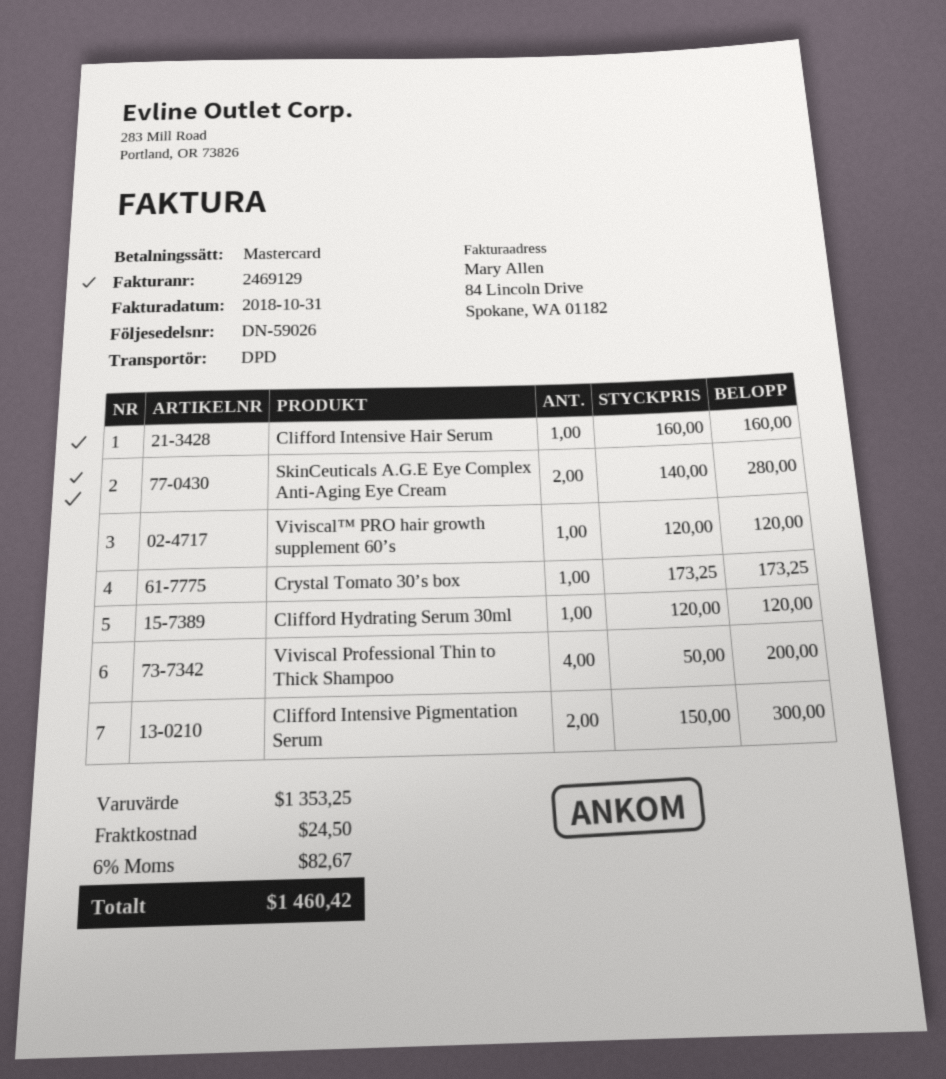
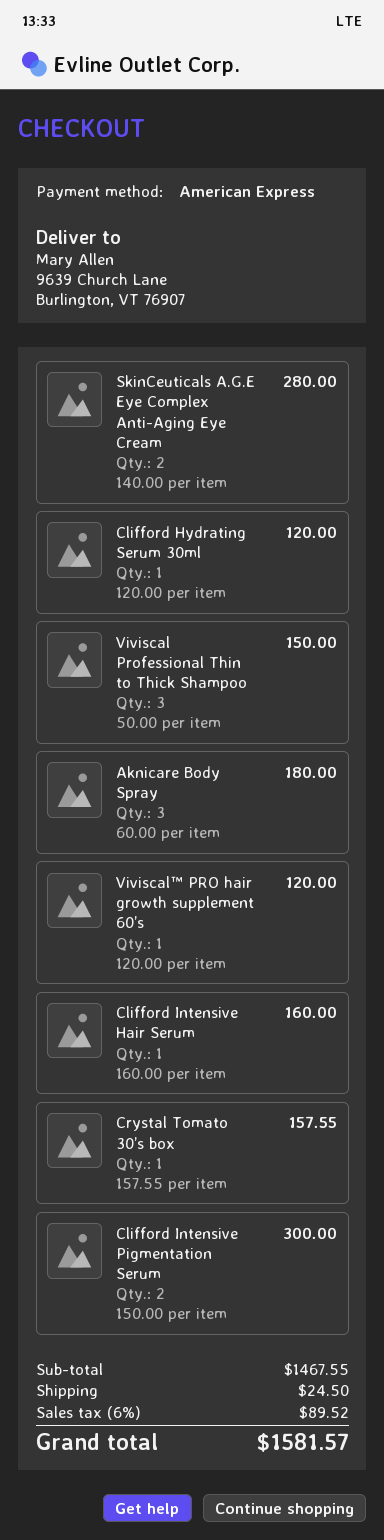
payment method: Mastercard -> American Express
Crystal Tomato 30’s box: 1 x 173.25 = 173.25 -> 1 x 157.55 = 157.55
Viviscal Professional Thin to Thick Shampoo: 4 x 50.00 = 200.00 -> 3 x 50.00 = 150.00
Aknicare Body Spray: none -> 3 x 60.00 = 180.00
subtotal: 1353.25 -> 1467.55
tax: 6% = 82.67 -> 6% = 89.52
total: 1460.42 -> 1581.57

